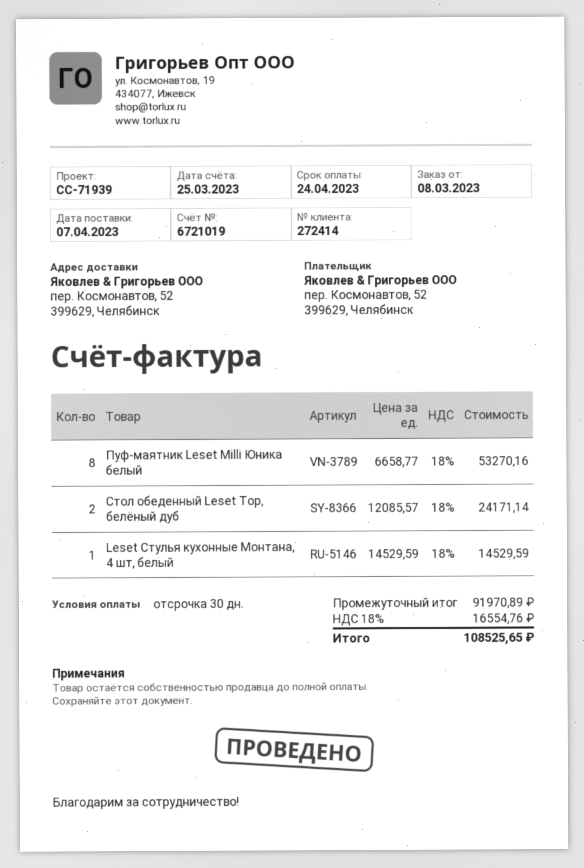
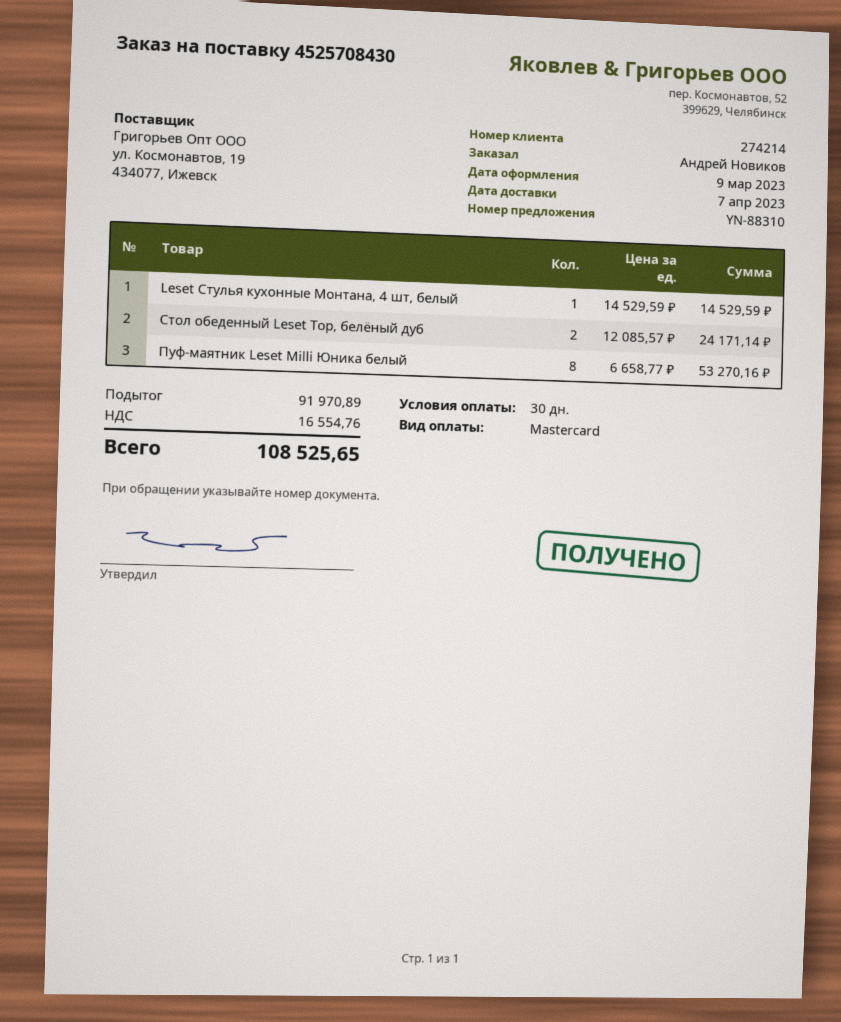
order date: 2023-03-08 -> 2023-03-09
customer number: 272414 -> 274214

